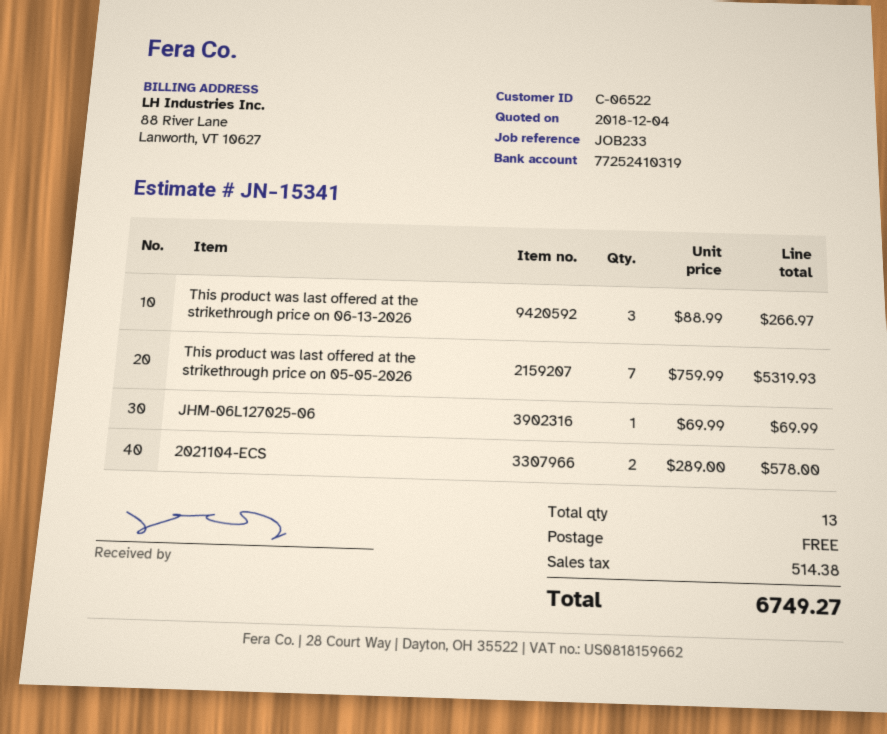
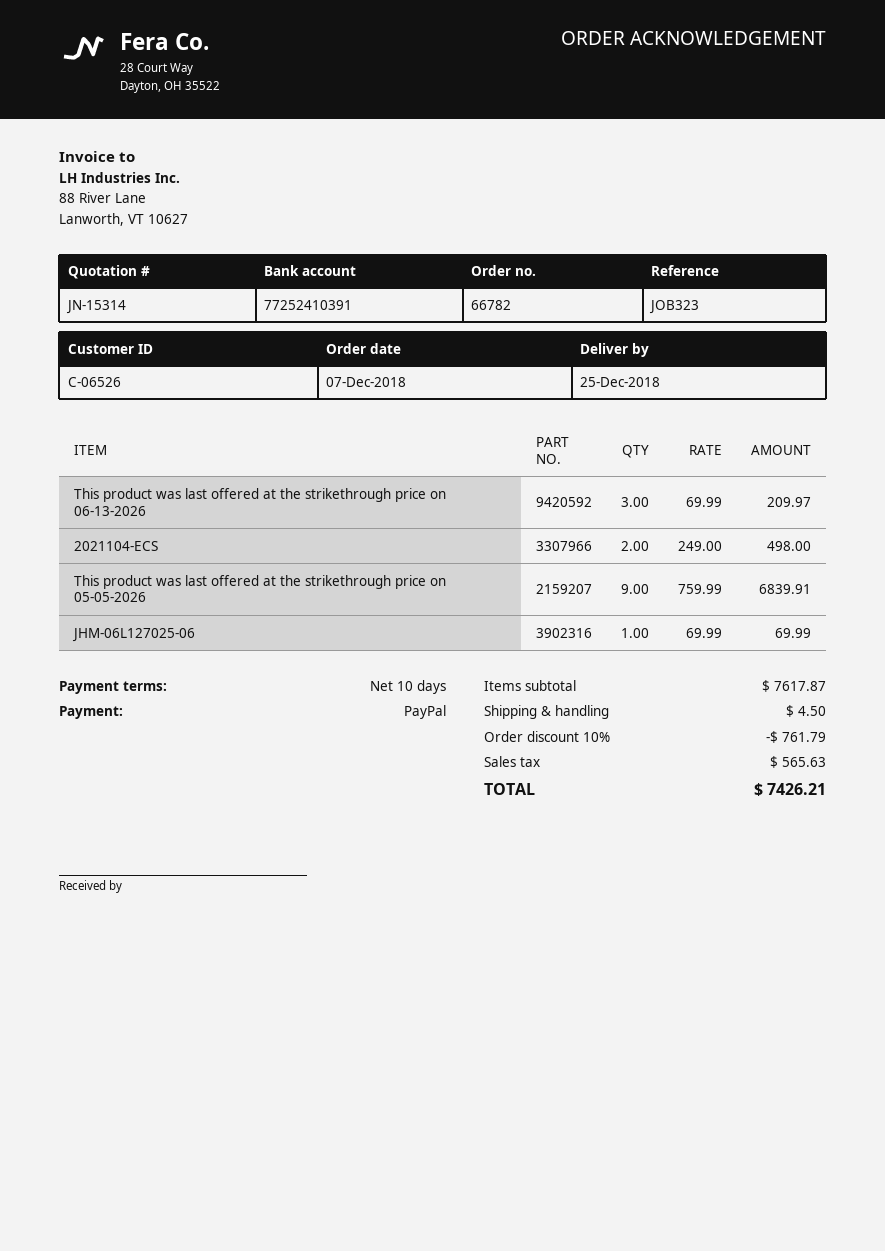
quote number: JN-15341 -> JN-15314
customer number: C-06522 -> C-06526
reference: JOB233 -> JOB323
bank account: 77252410319 -> 77252410391
This product was last offered at the strikethrough price on 06-13-2026: 3 x 88.99 = 266.97 -> 3 x 69.99 = 209.97
This product was last offered at the strikethrough price on 05-05-2026: 7 x 759.99 = 5319.93 -> 9 x 759.99 = 6839.91
2021104-ECS: 2 x 289.00 = 578.00 -> 2 x 249.00 = 498.00
discount: none -> 10% = 761.79
shipping: 0.00 -> 4.50
tax: 514.38 -> 565.63
total: 6749.27 -> 7426.21

